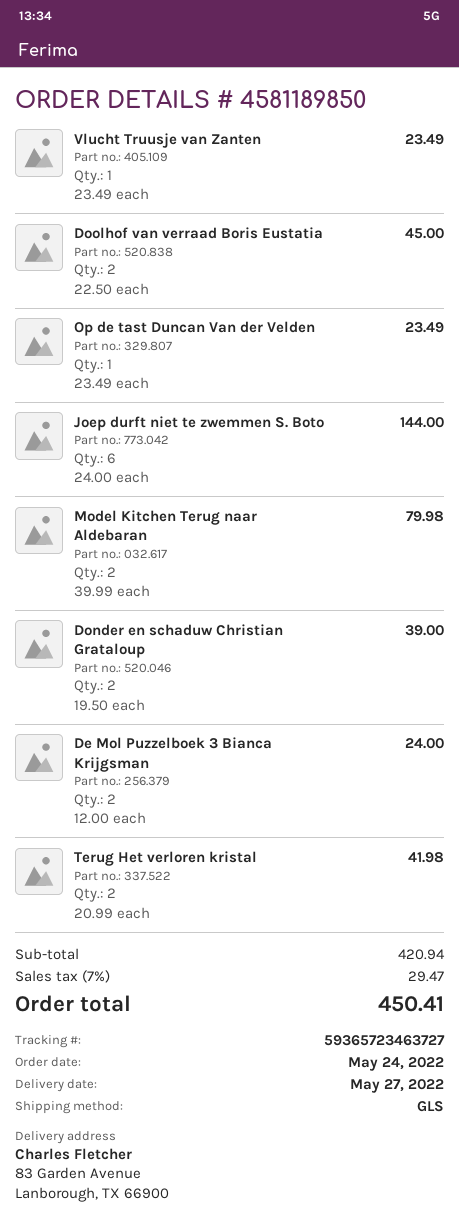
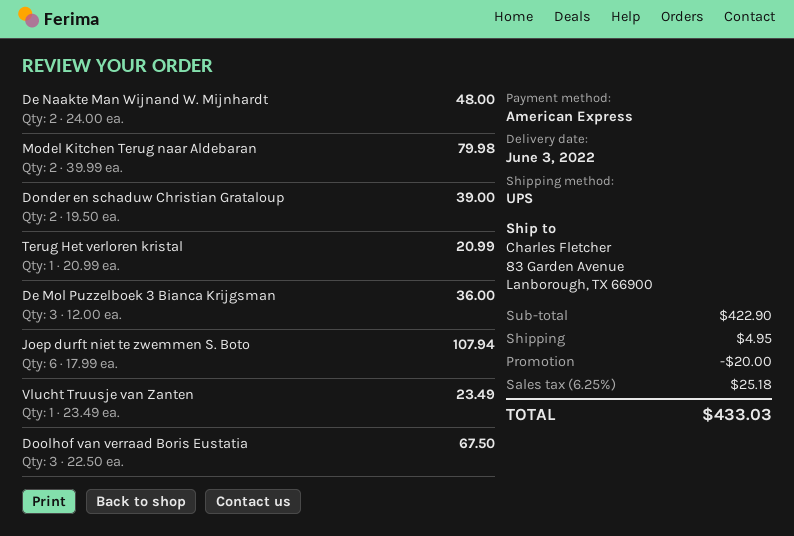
delivery date: 2022-05-27 -> 2022-06-03
shipping method: GLS -> UPS
Doolhof van verraad Boris Eustatia: 2 x 22.50 = 45.00 -> 3 x 22.50 = 67.50
Op de tast Duncan Van der Velden: 1 x 23.49 = 23.49 -> none
Joep durft niet te zwemmen S. Boto: 6 x 24.00 = 144.00 -> 6 x 17.99 = 107.94
De Mol Puzzelboek 3 Bianca Krijgsman: 2 x 12.00 = 24.00 -> 3 x 12.00 = 36.00
Terug Het verloren kristal: 2 x 20.99 = 41.98 -> 1 x 20.99 = 20.99
De Naakte Man Wijnand W. Mijnhardt: none -> 2 x 24.00 = 48.00
subtotal: 420.94 -> 422.90
discount: none -> 20.00
shipping: none -> 4.95
tax: 7% = 29.47 -> 6.25% = 25.18
total: 450.41 -> 433.03

